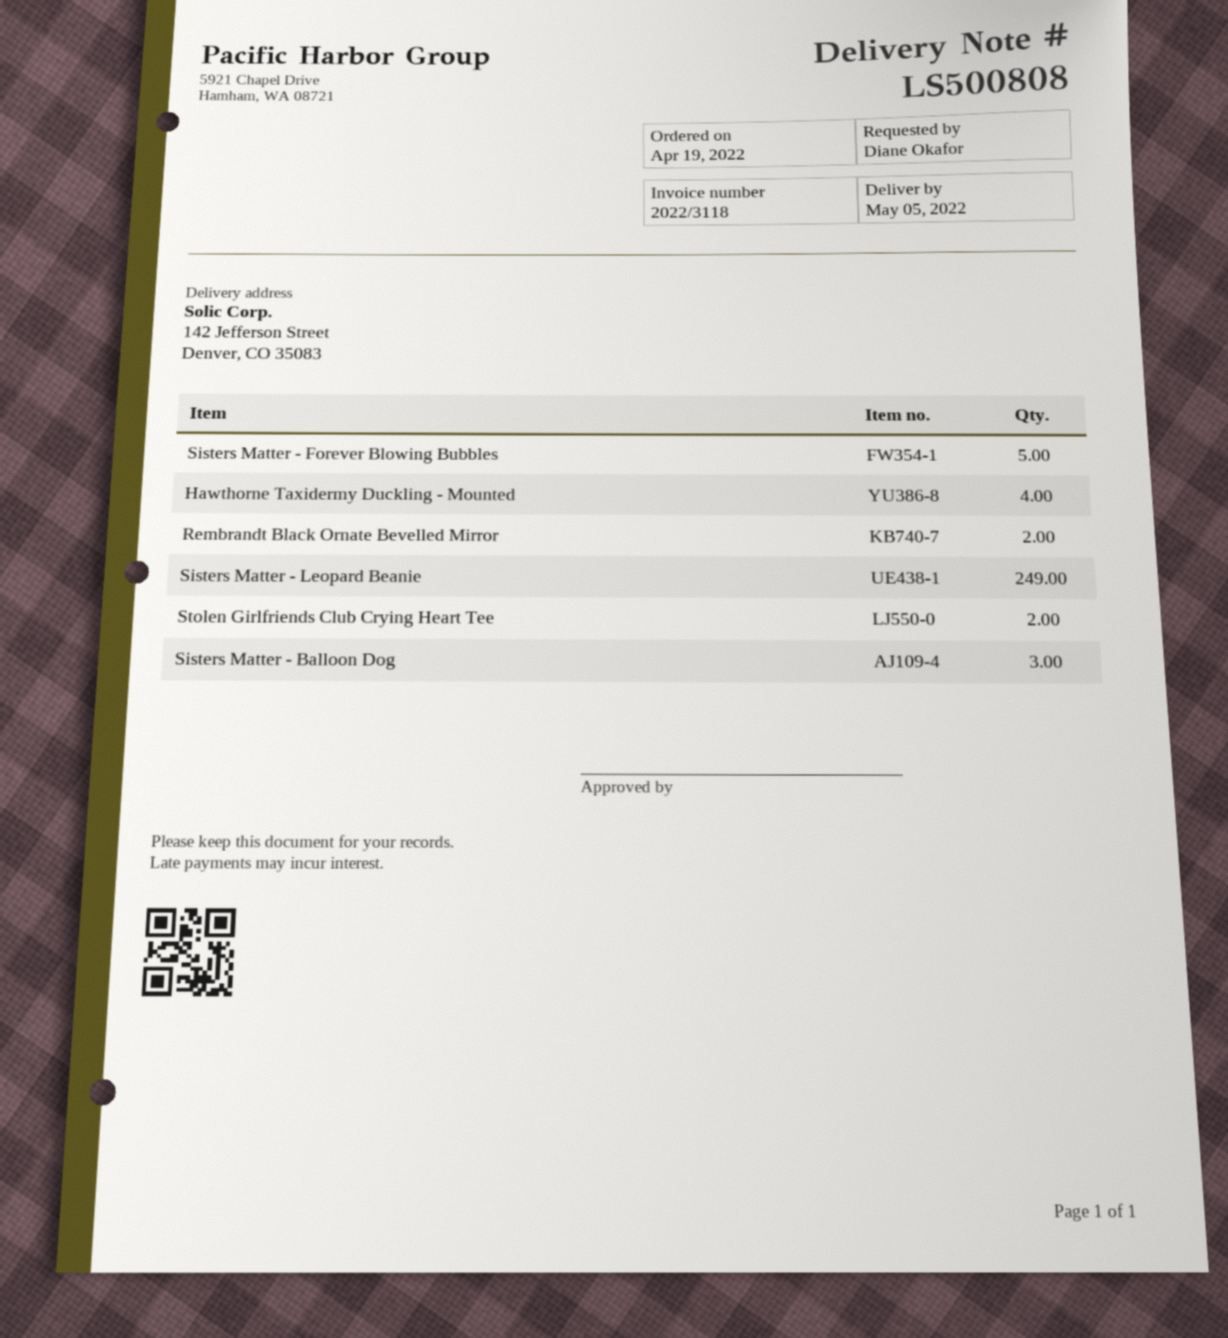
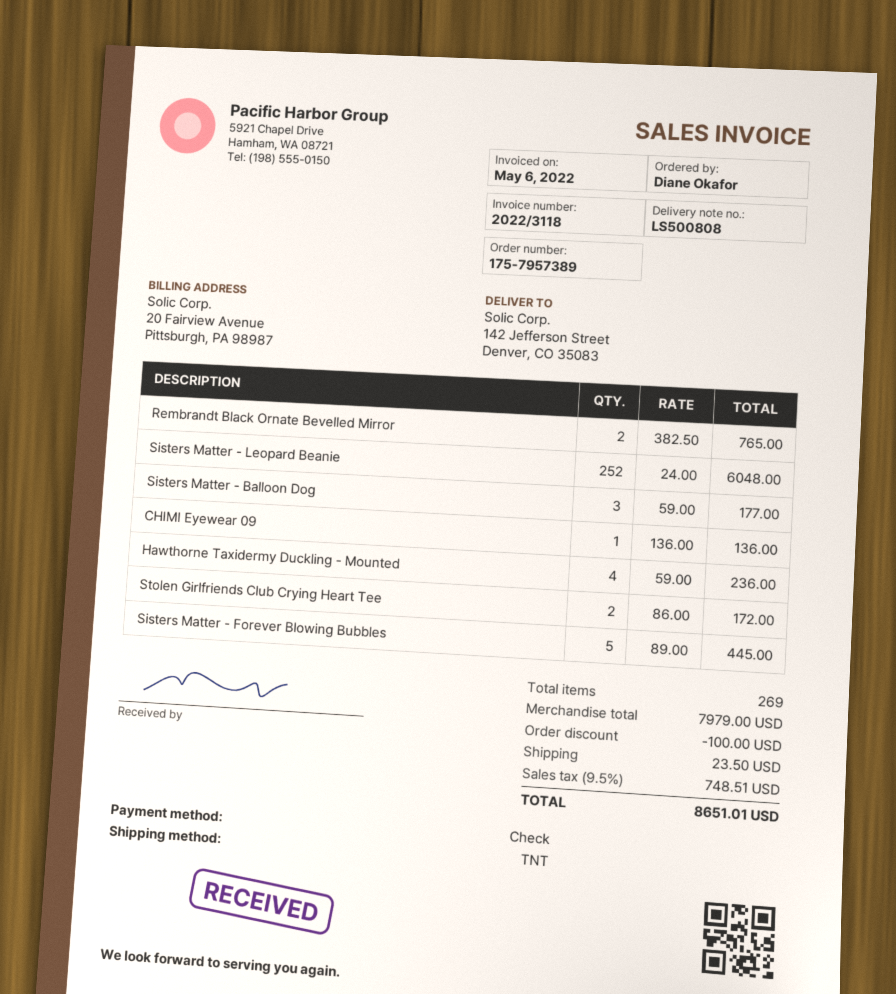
Sisters Matter - Leopard Beanie: 249 -> 252
CHIMI Eyewear 09: none -> 1

